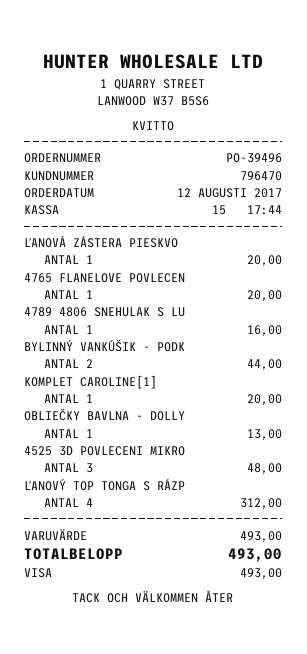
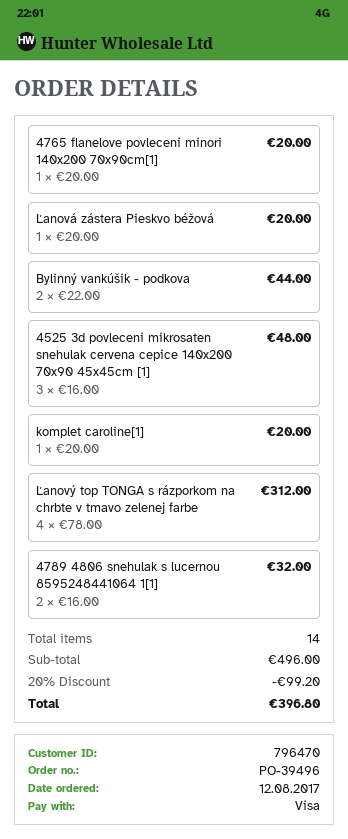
4789 4806 SNEHULAK S LU: 1 for 16.00 -> 2 for 32.00
OBLIEČKY BAVLNA - DOLLY: 1 for 13.00 -> none
subtotal: 493.00 -> 496.00
discount: none -> 20% = 99.20
total: 493.00 -> 396.80

